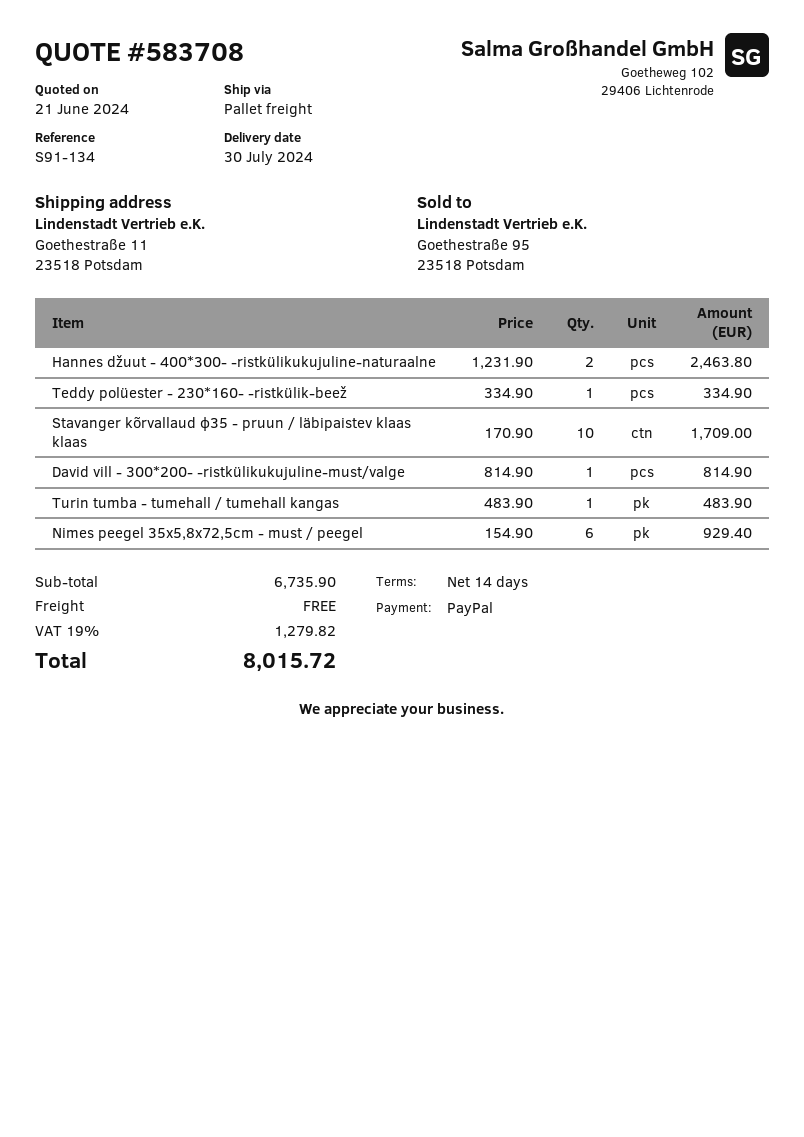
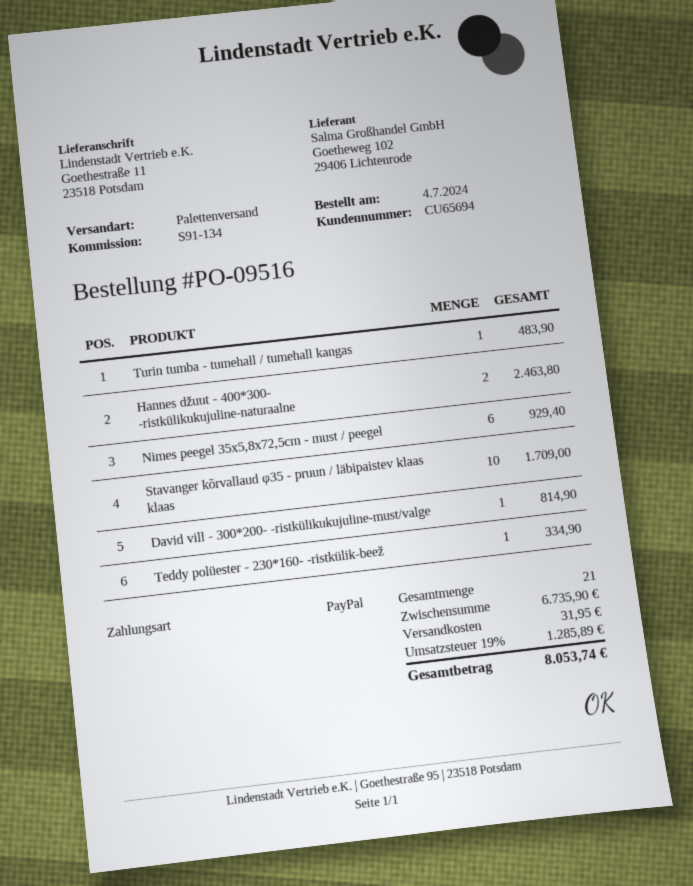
shipping: 0.00 -> 31.95
tax: 19% = 1279.82 -> 19% = 1285.89
total: 8015.72 -> 8053.74

